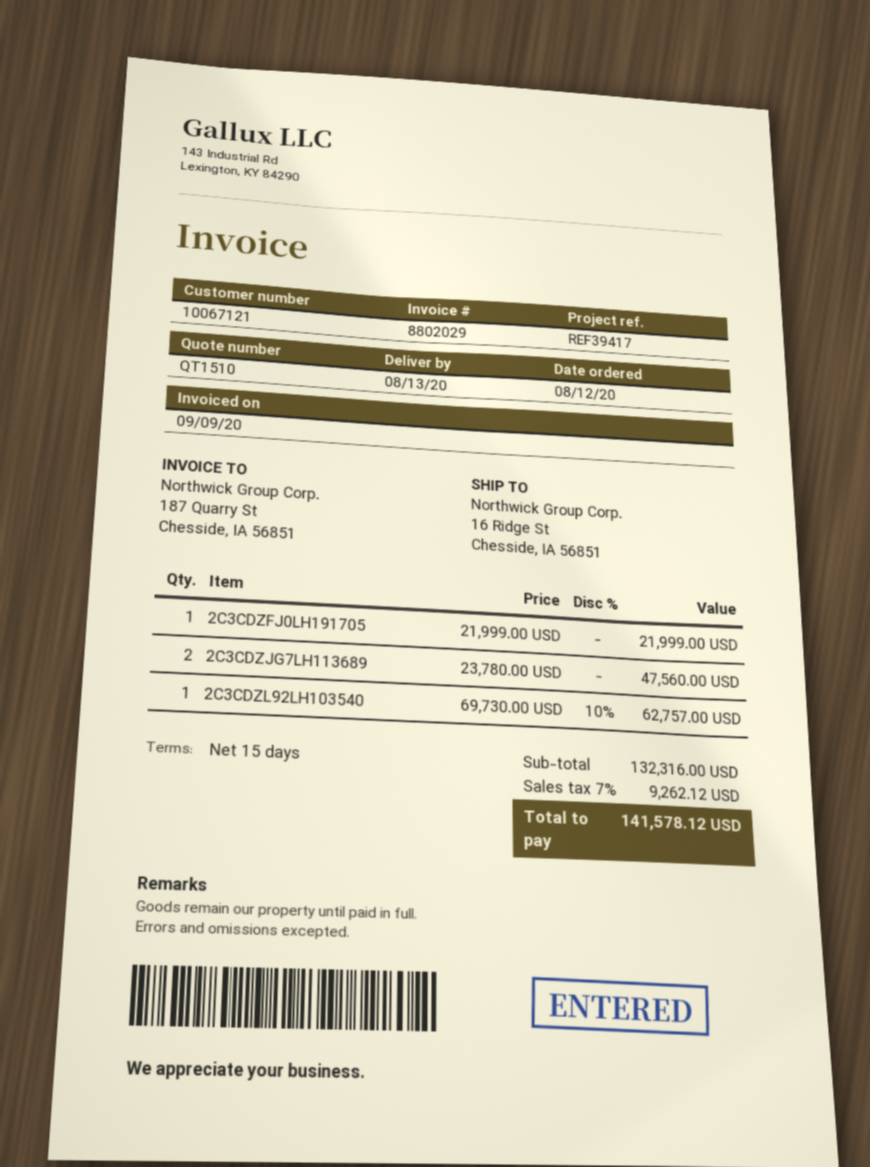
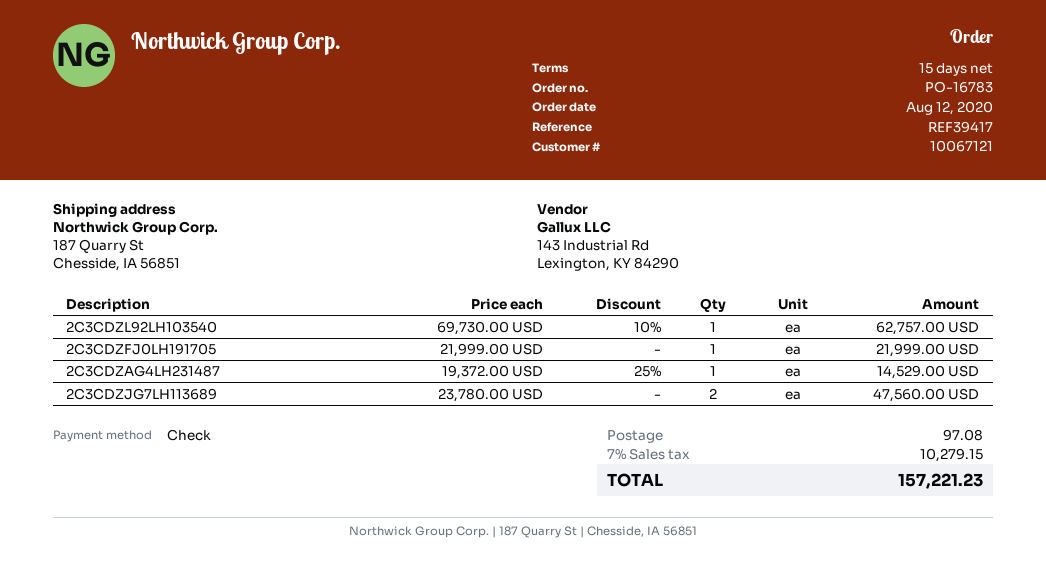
ship to: 16 Ridge St, Chesside, IA 56851 -> 187 Quarry St, Chesside, IA 56851
2C3CDZAG4LH231487: none -> 1 x 19372.00 - 25% = 14529.00
shipping: none -> 97.08
tax: 7% = 9262.12 -> 7% = 10279.15
total: 141578.12 -> 157221.23

